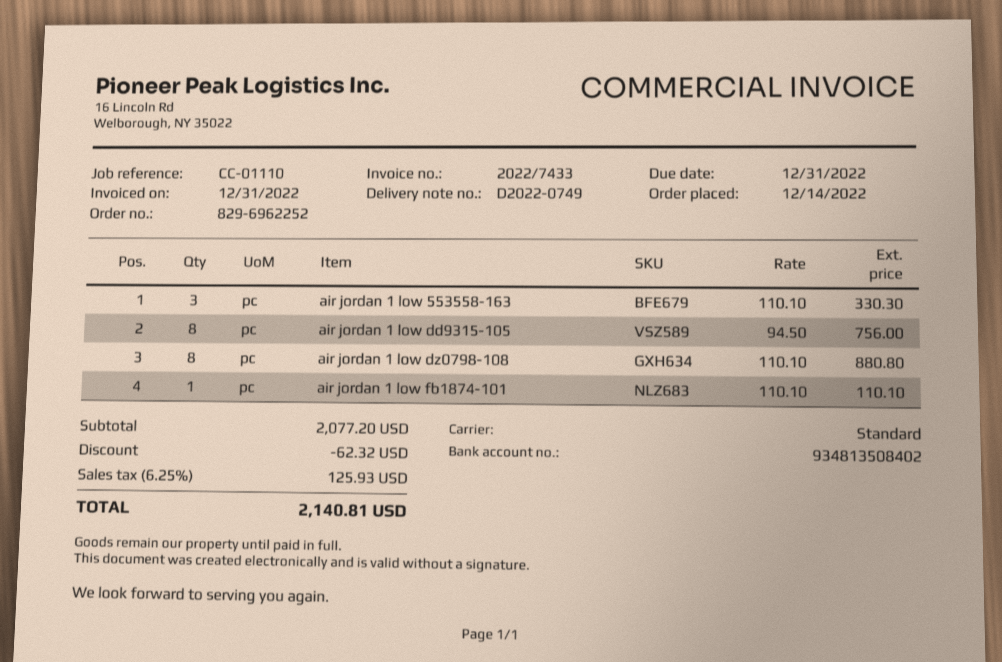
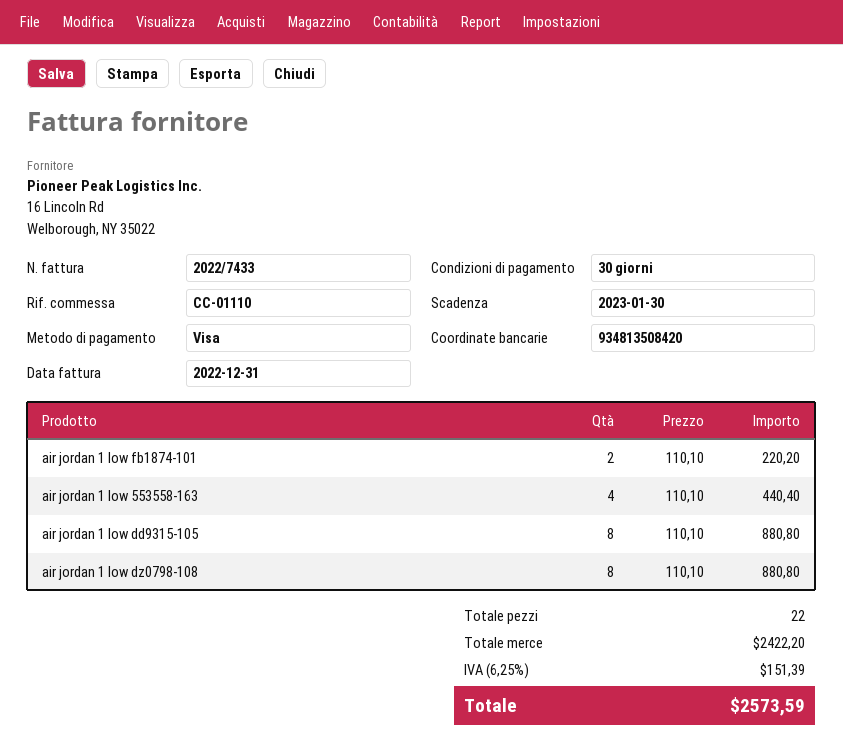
due date: 2022-12-31 -> 2023-01-30
bank account: 934813508402 -> 934813508420
air jordan 1 low 553558-163: 3 x 110.10 = 330.30 -> 4 x 110.10 = 440.40
air jordan 1 low dd9315-105: 8 x 94.50 = 756.00 -> 8 x 110.10 = 880.80
air jordan 1 low fb1874-101: 1 x 110.10 = 110.10 -> 2 x 110.10 = 220.20
subtotal: 2077.20 -> 2422.20
discount: 62.32 -> none
tax: 6.25% = 125.93 -> 6.25% = 151.39
total: 2140.81 -> 2573.59

